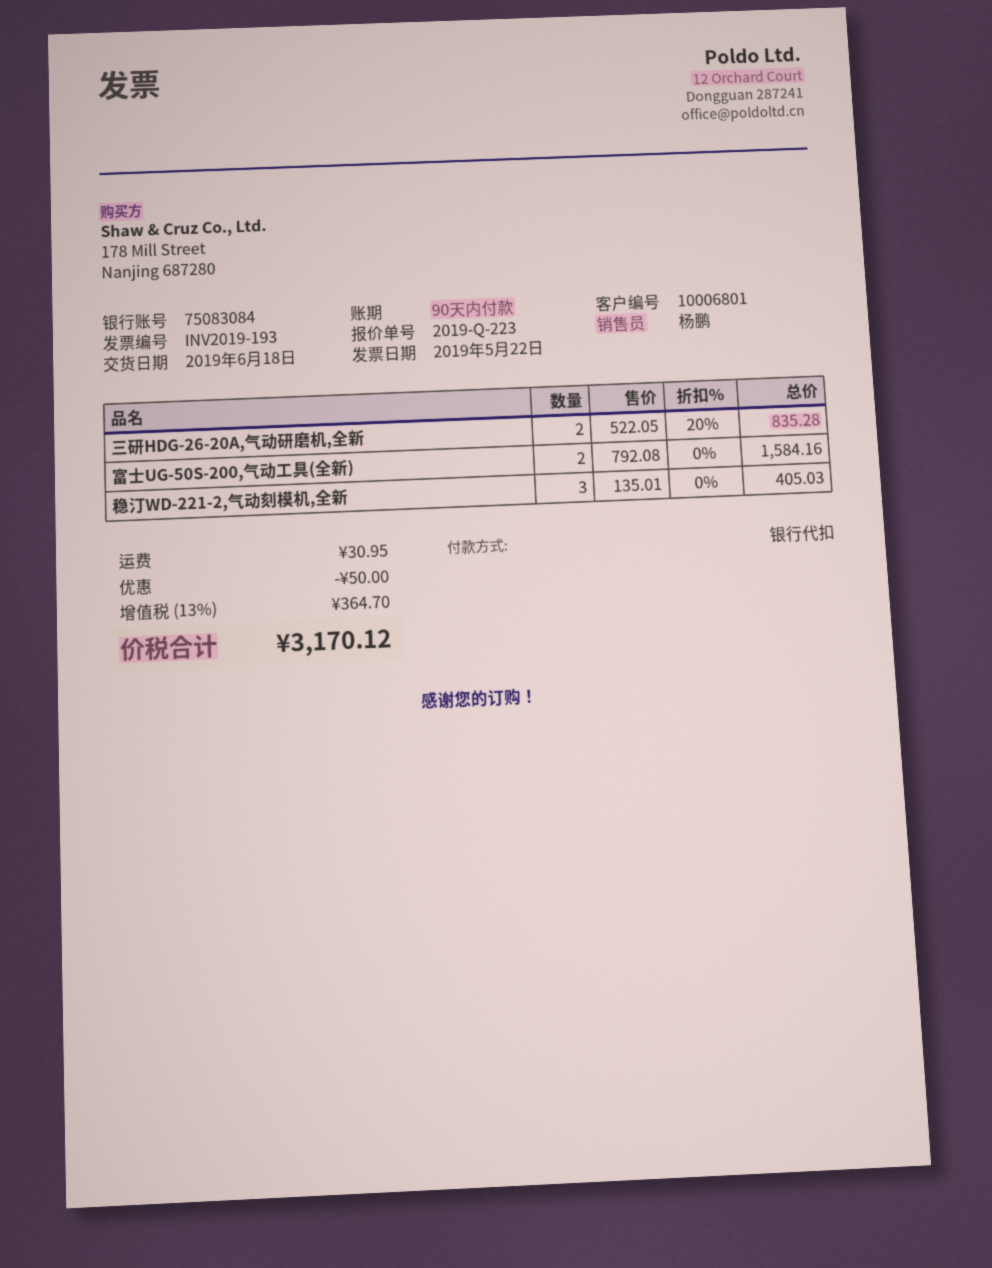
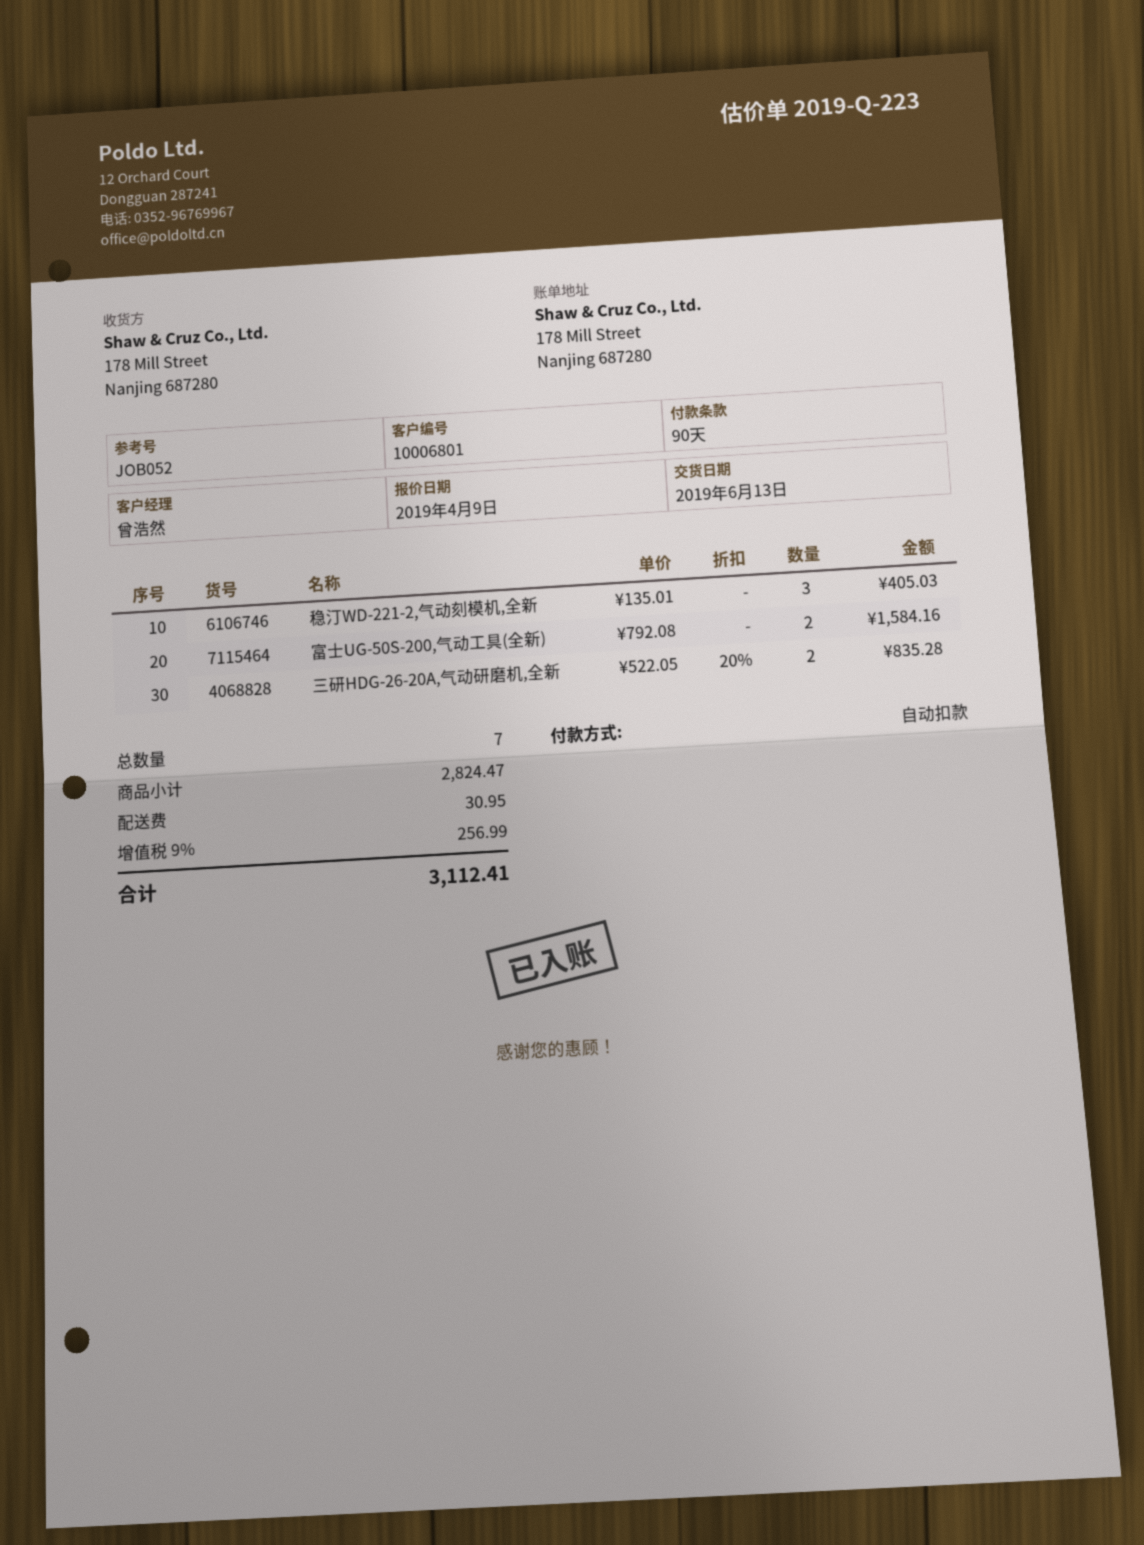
delivery date: 2019-06-18 -> 2019-06-13
sales rep: 杨鹏 -> 曾浩然
discount: 50.00 -> none
tax: 13% = 364.70 -> 9% = 256.99
total: 3170.12 -> 3112.41

